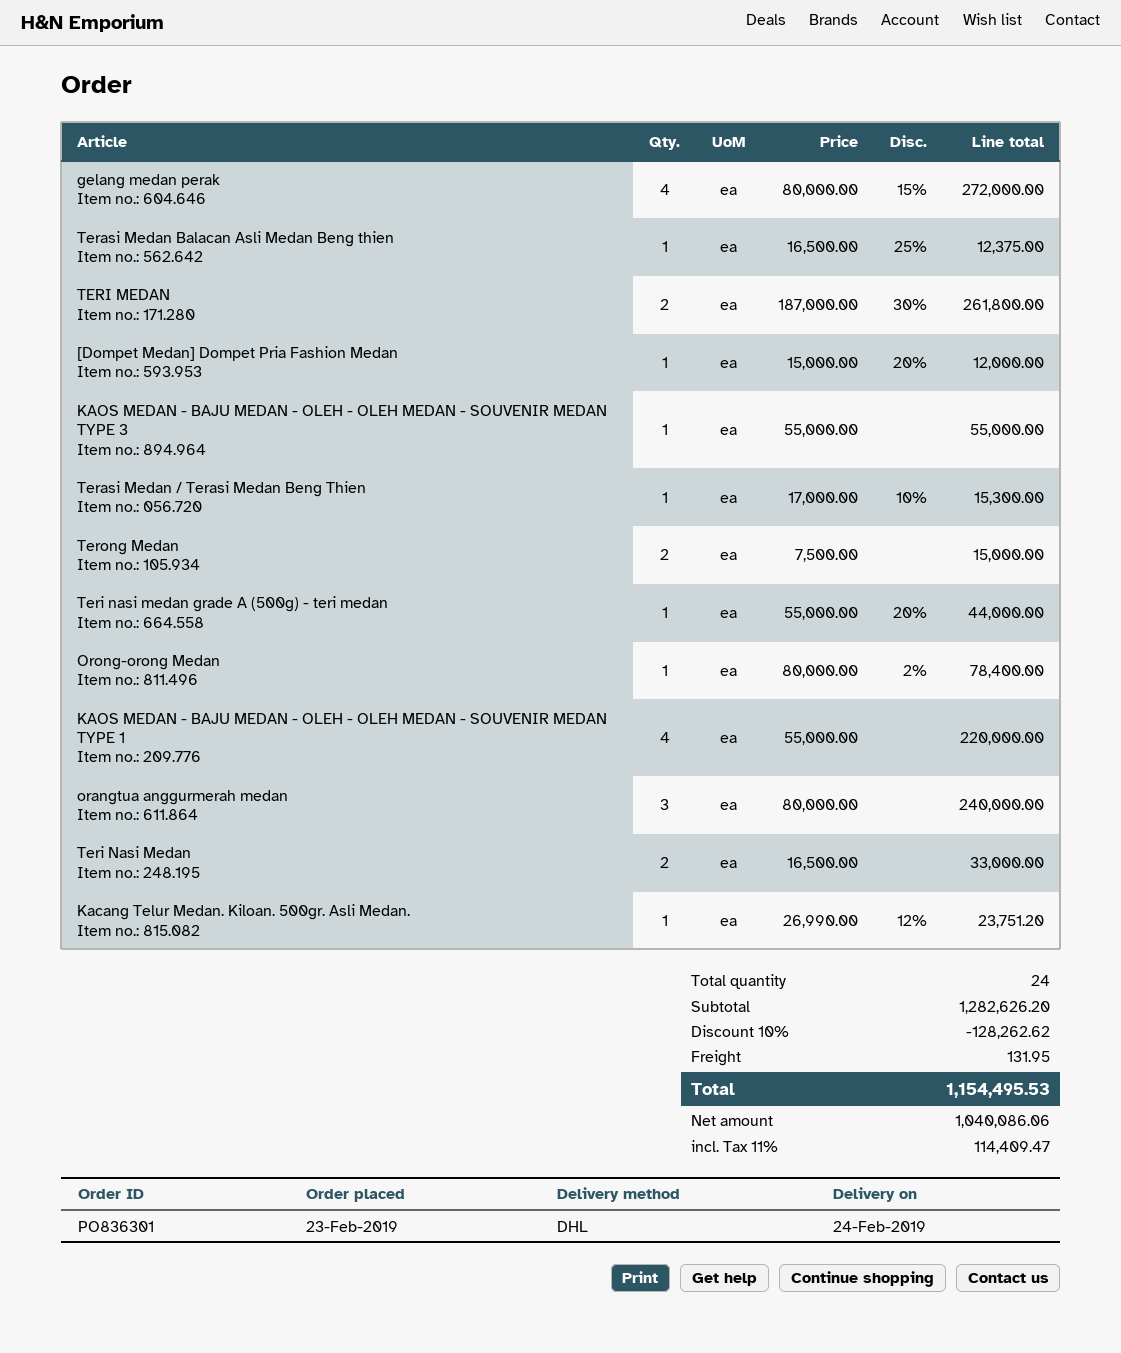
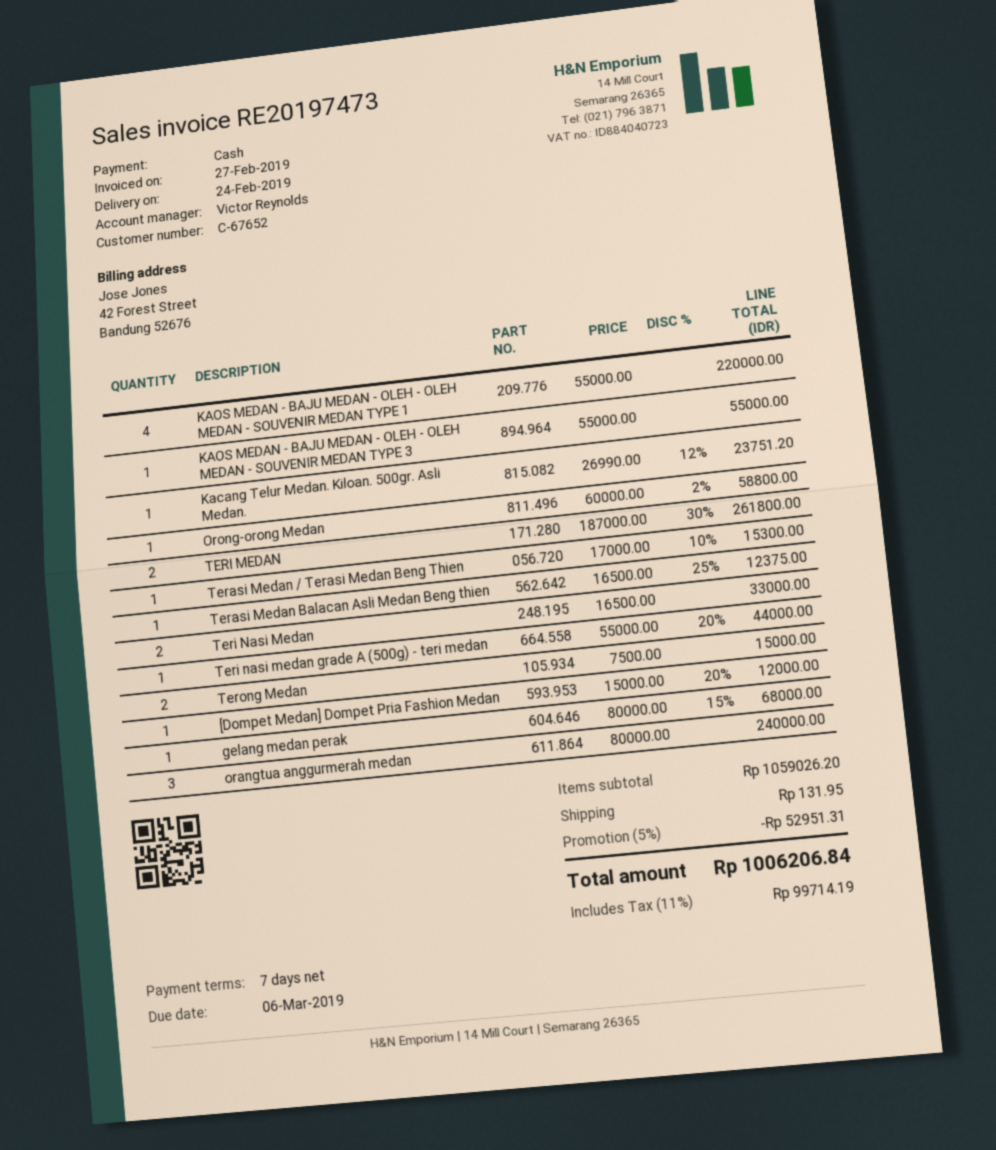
gelang medan perak: 4 x 80000.00 - 15% = 272000.00 -> 1 x 80000.00 - 15% = 68000.00
Orong-orong Medan: 1 x 80000.00 - 2% = 78400.00 -> 1 x 60000.00 - 2% = 58800.00
subtotal: 1282626.20 -> 1059026.20
discount: 10% = 128262.62 -> 5% = 52951.31
tax: 11% = 114409.47 -> 11% = 99714.19
total: 1154495.53 -> 1006206.84

